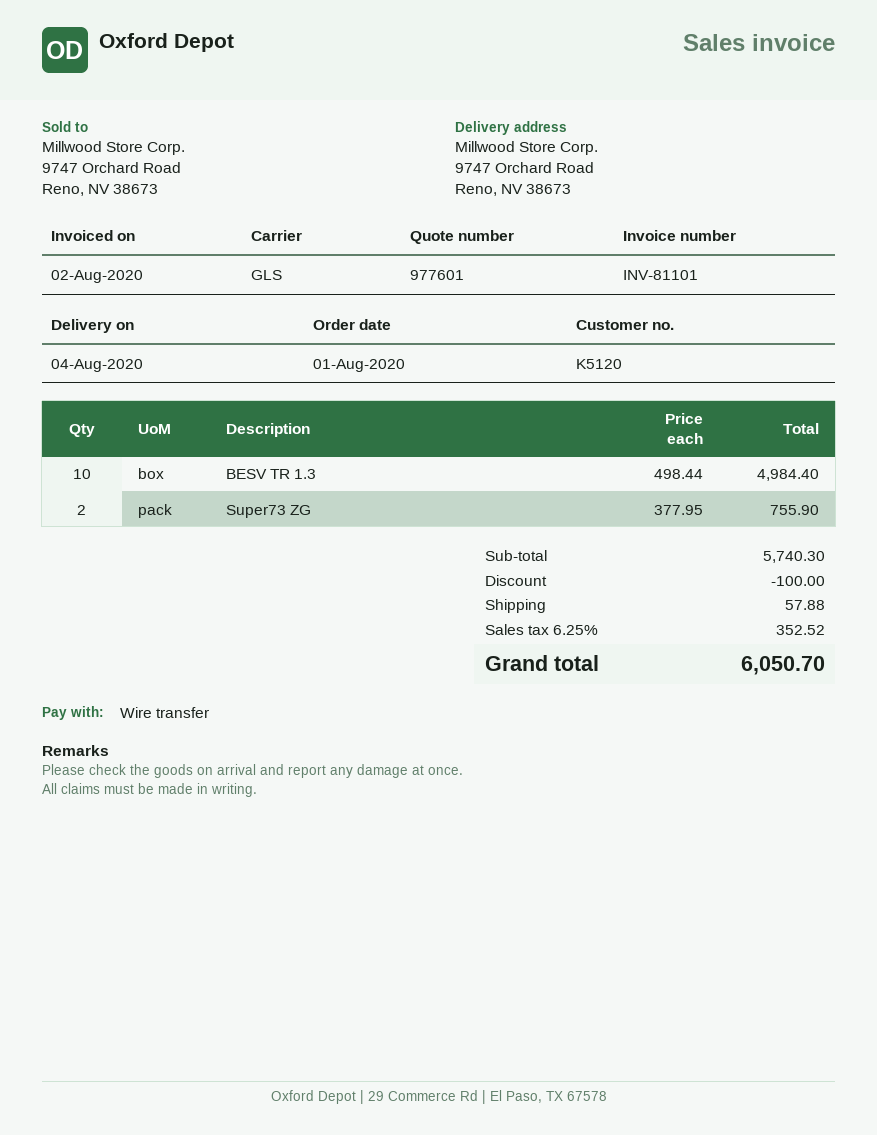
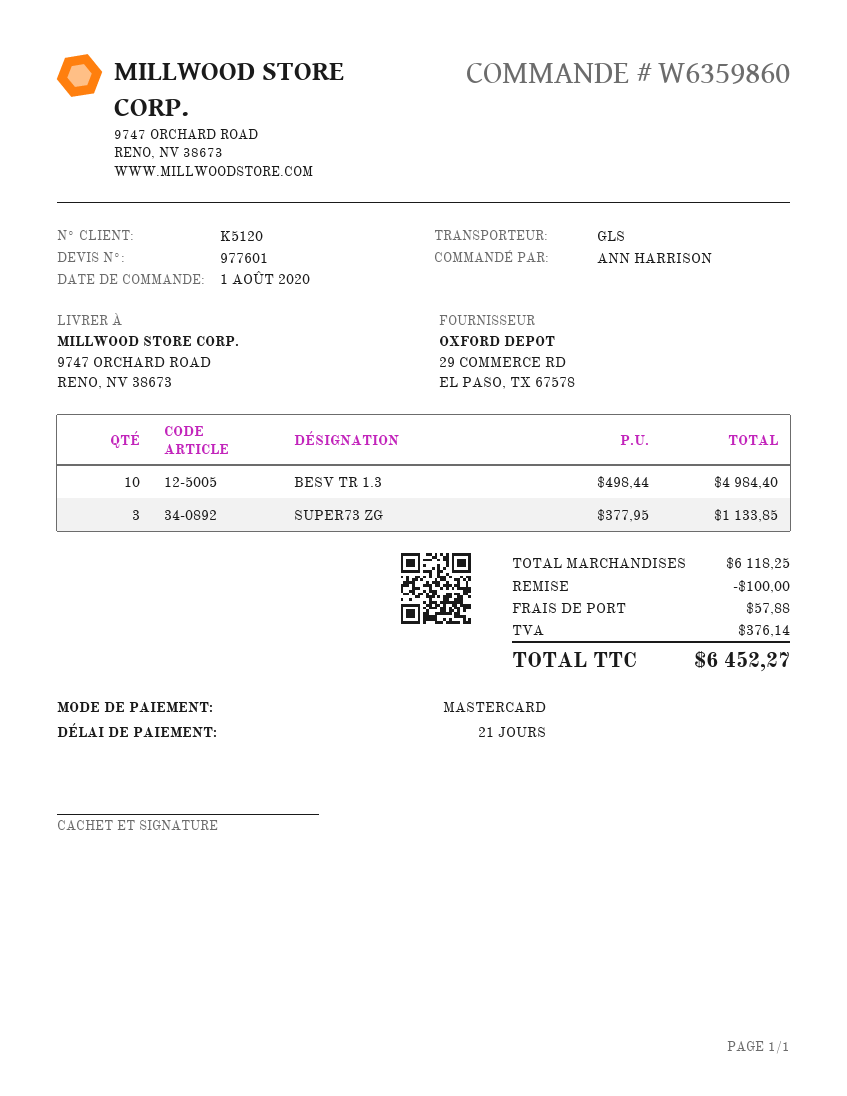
payment method: bank transfer -> Mastercard
Super73 ZG: 2 x 377.95 = 755.90 -> 3 x 377.95 = 1133.85
subtotal: 5740.30 -> 6118.25
tax: 352.52 -> 376.14
total: 6050.70 -> 6452.27

